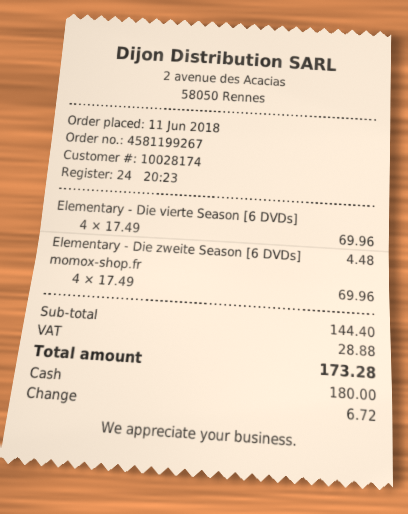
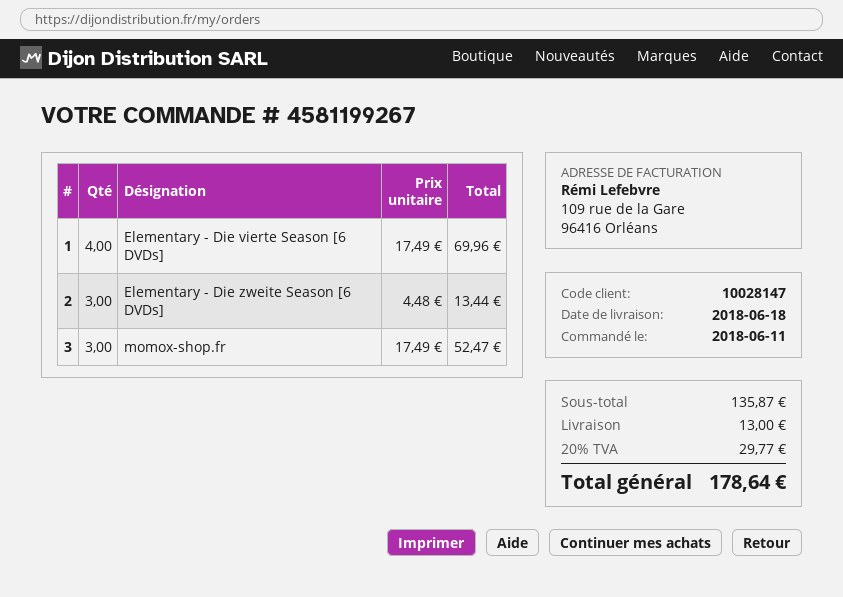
customer number: 10028174 -> 10028147
Elementary - Die zweite Season [6 DVDs]: 1 x 4.48 = 4.48 -> 3 x 4.48 = 13.44
momox-shop.fr: 4 x 17.49 = 69.96 -> 3 x 17.49 = 52.47
subtotal: 144.40 -> 135.87
shipping: none -> 13.00
tax: 28.88 -> 29.77
total: 173.28 -> 178.64

